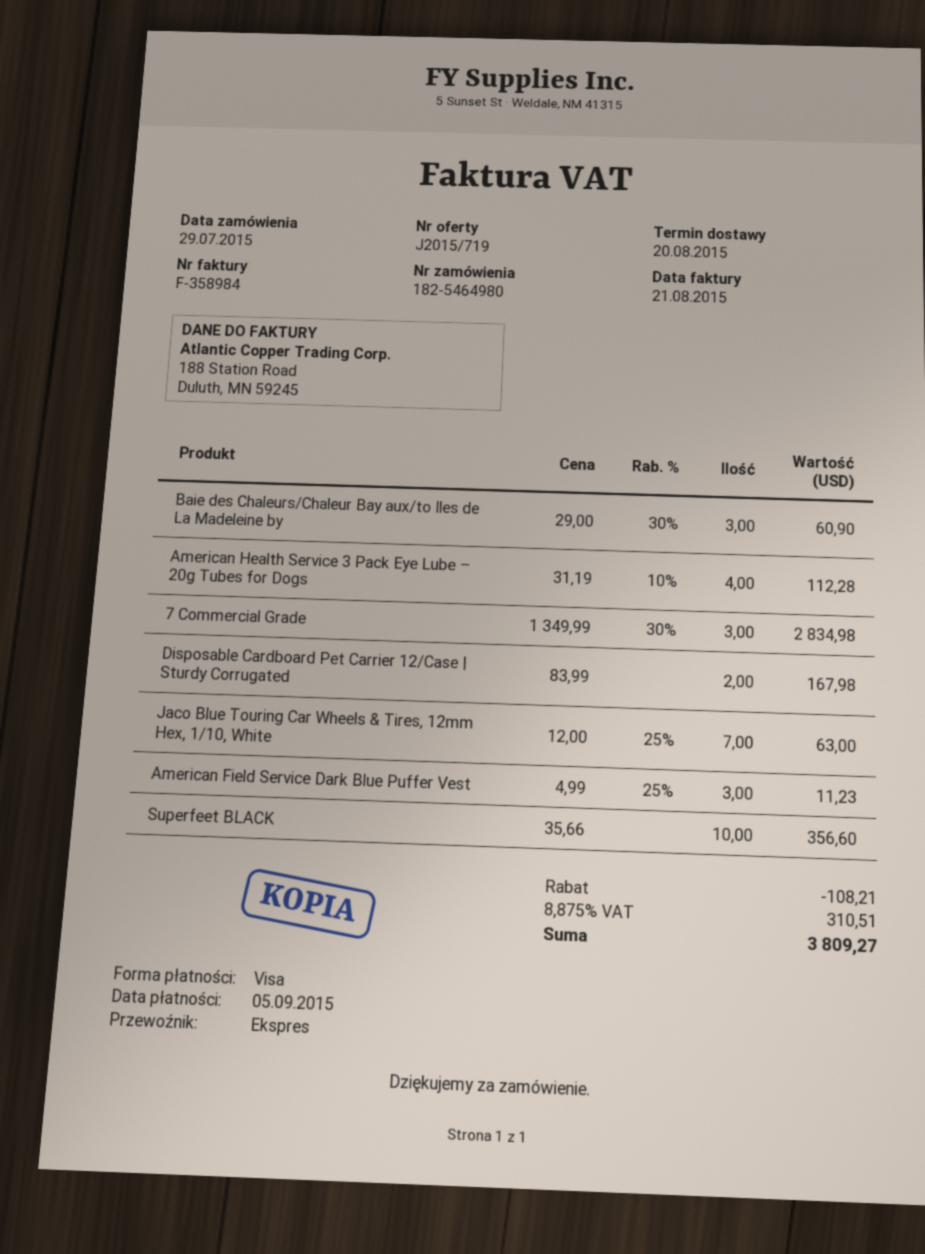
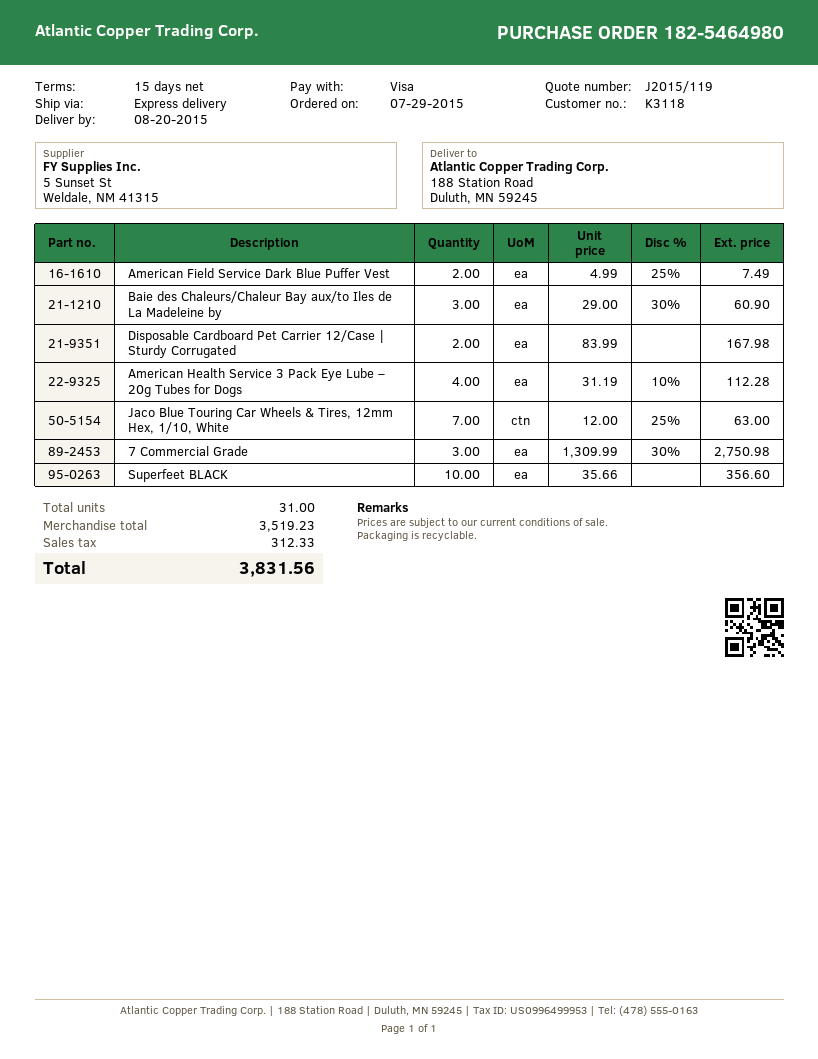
quote number: J2015/719 -> J2015/119
7 Commercial Grade: 3 x 1349.99 - 30% = 2834.98 -> 3 x 1309.99 - 30% = 2750.98
American Field Service Dark Blue Puffer Vest: 3 x 4.99 - 25% = 11.23 -> 2 x 4.99 - 25% = 7.49
discount: 108.21 -> none
tax: 310.51 -> 312.33
total: 3809.27 -> 3831.56

